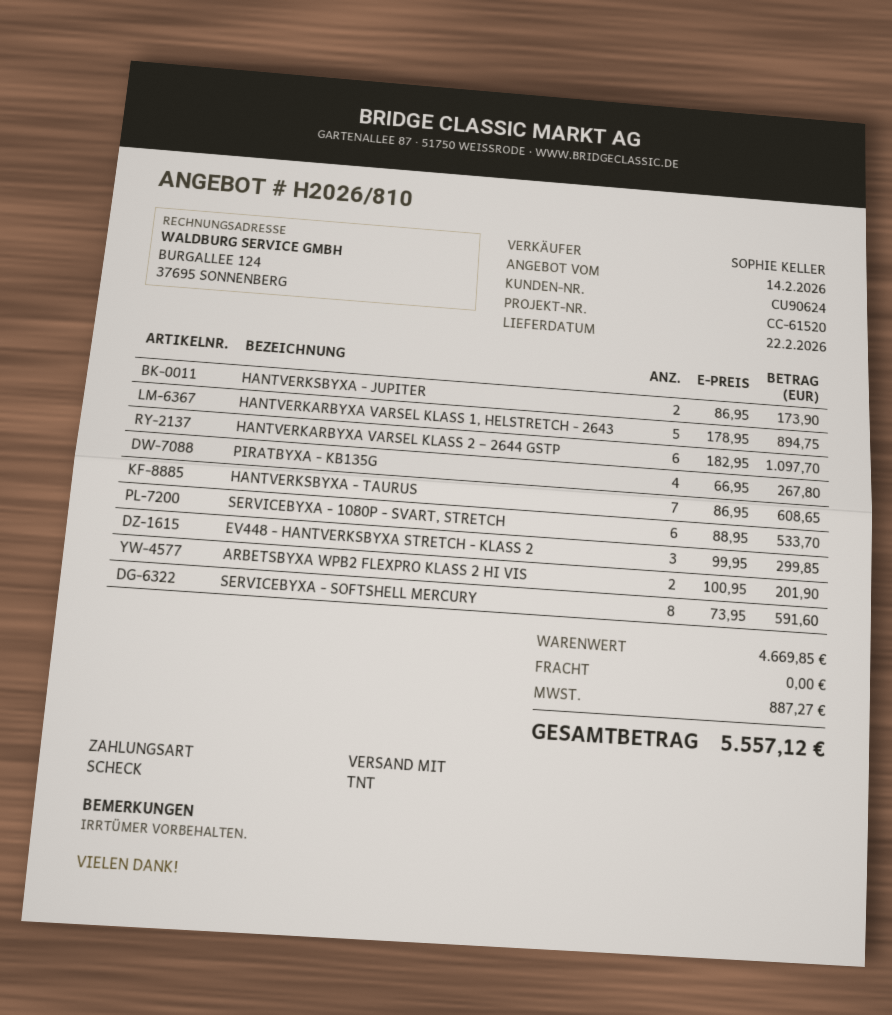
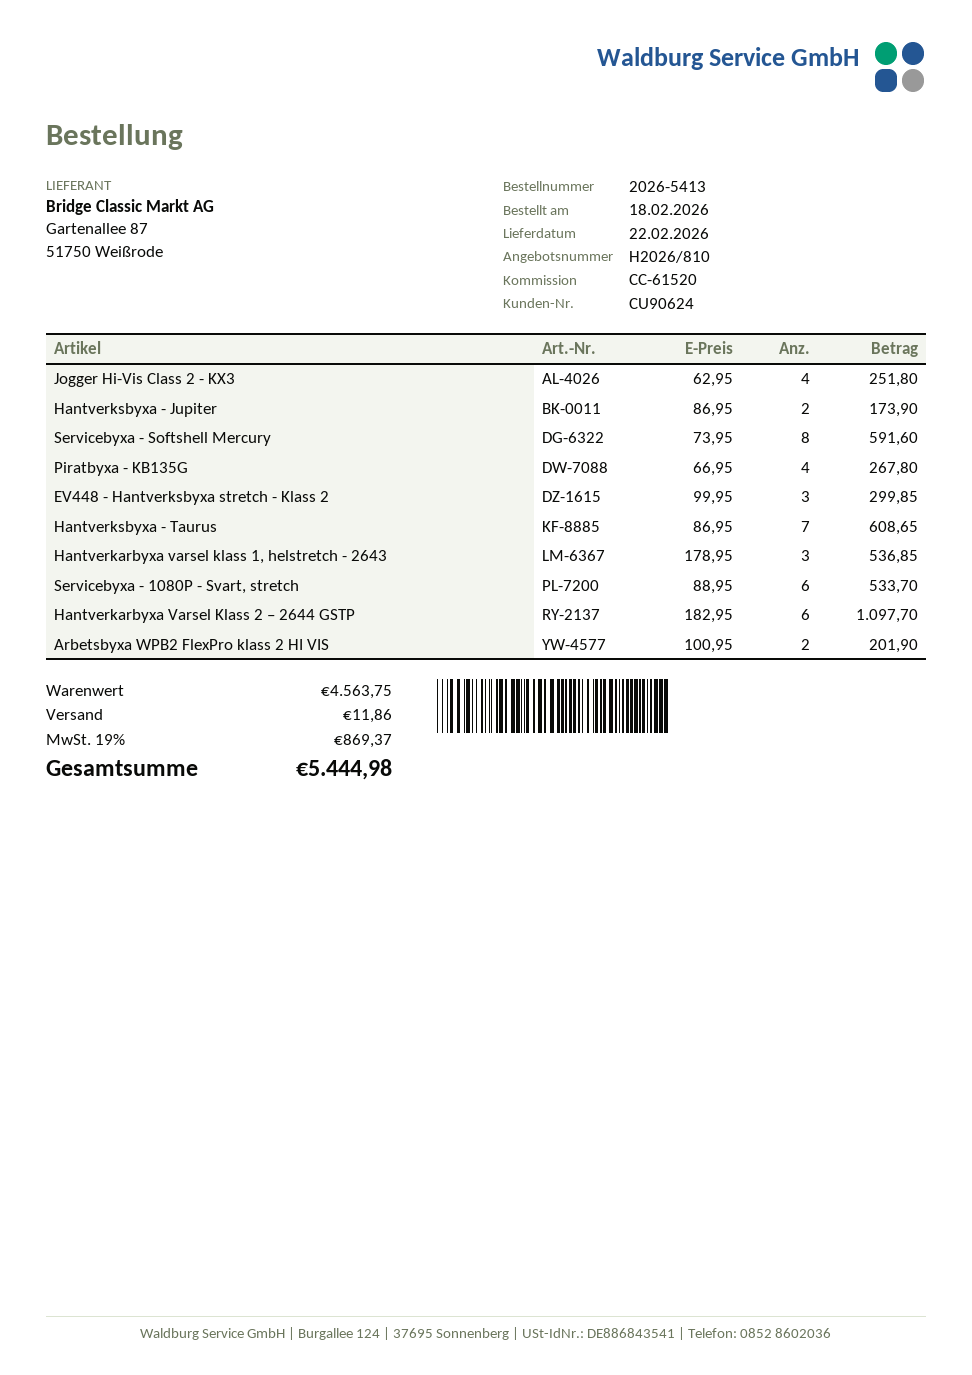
HANTVERKARBYXA VARSEL KLASS 1, HELSTRETCH - 2643: 5 x 178.95 = 894.75 -> 3 x 178.95 = 536.85
Jogger Hi-Vis Class 2 - KX3: none -> 4 x 62.95 = 251.80
subtotal: 4669.85 -> 4563.75
shipping: 0.00 -> 11.86
tax: 887.27 -> 869.37
total: 5557.12 -> 5444.98

